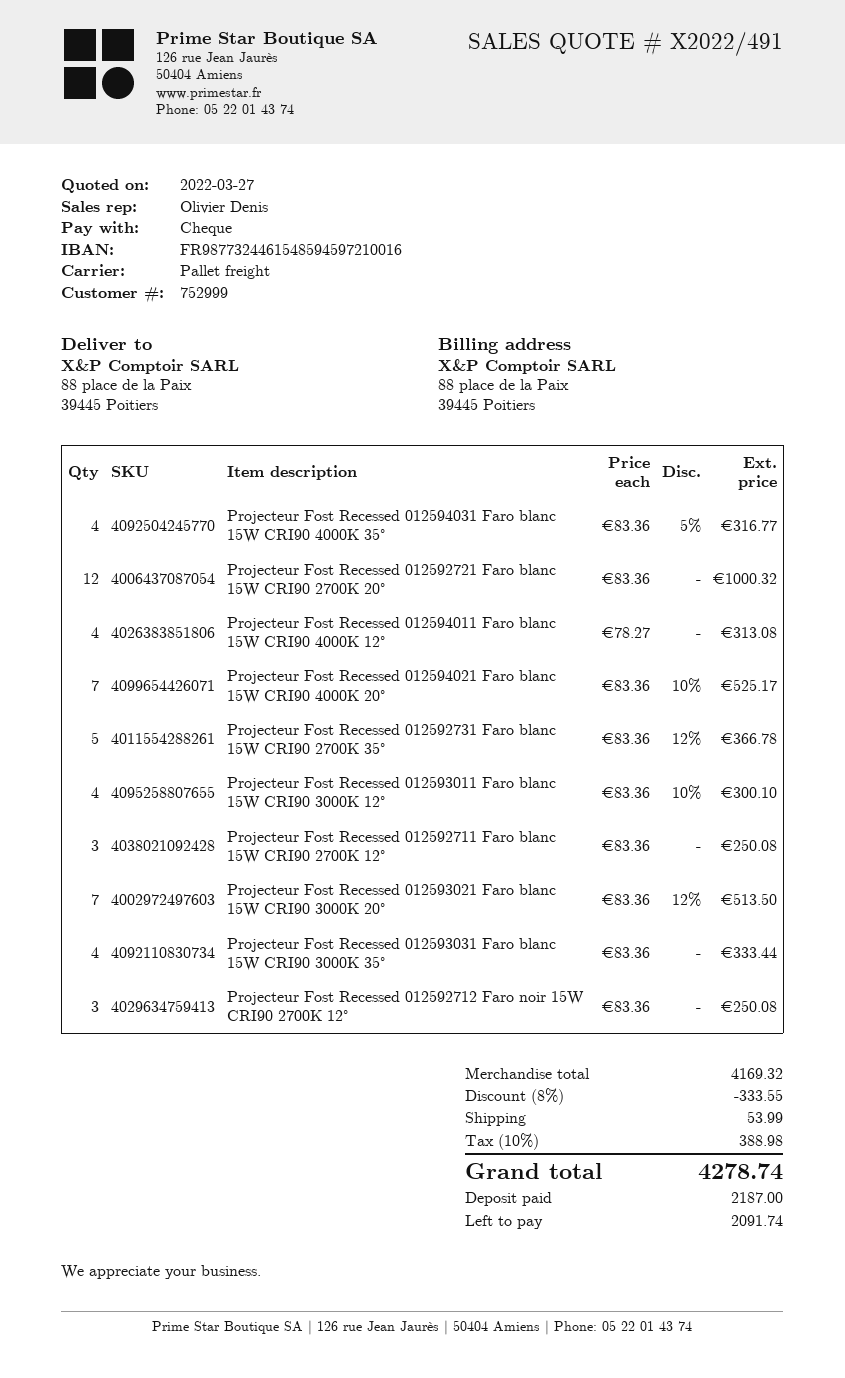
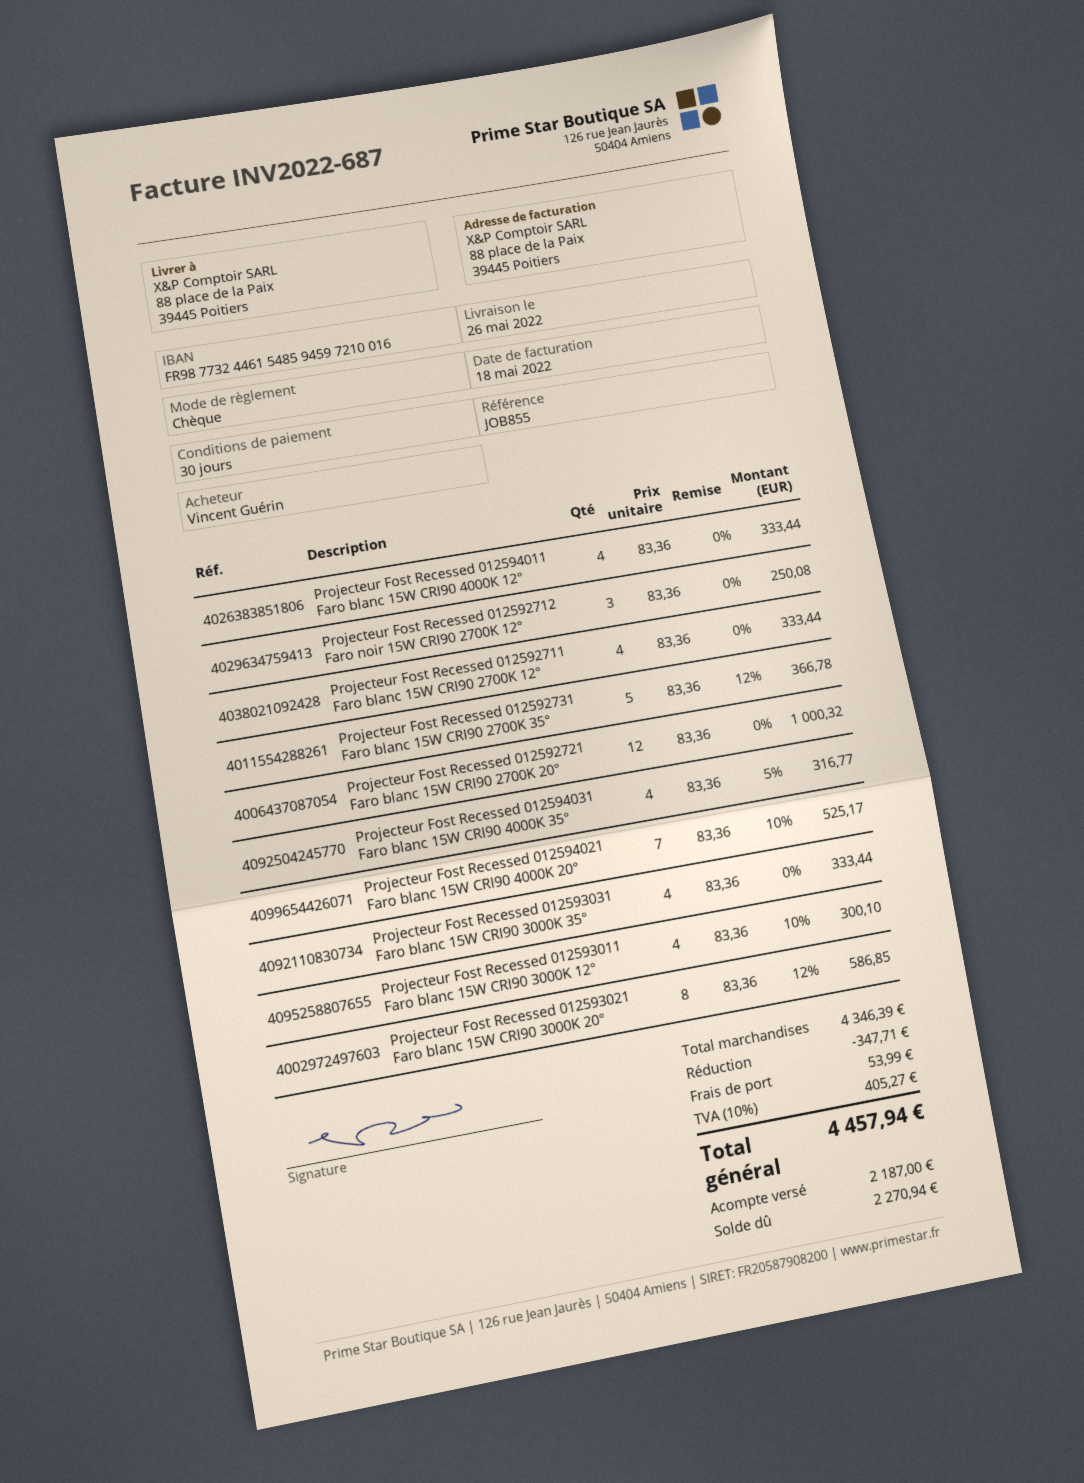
Projecteur Fost Recessed 012594011 Faro blanc 15W CRI90 4000K 12°: 4 x 78.27 = 313.08 -> 4 x 83.36 = 333.44
Projecteur Fost Recessed 012592711 Faro blanc 15W CRI90 2700K 12°: 3 x 83.36 = 250.08 -> 4 x 83.36 = 333.44
Projecteur Fost Recessed 012593021 Faro blanc 15W CRI90 3000K 20°: 7 x 83.36 - 12% = 513.50 -> 8 x 83.36 - 12% = 586.85
subtotal: 4169.32 -> 4346.39
discount: 333.55 -> 347.71
tax: 10% = 388.98 -> 10% = 405.27
total: 4278.74 -> 4457.94
balance: 2091.74 -> 2270.94

